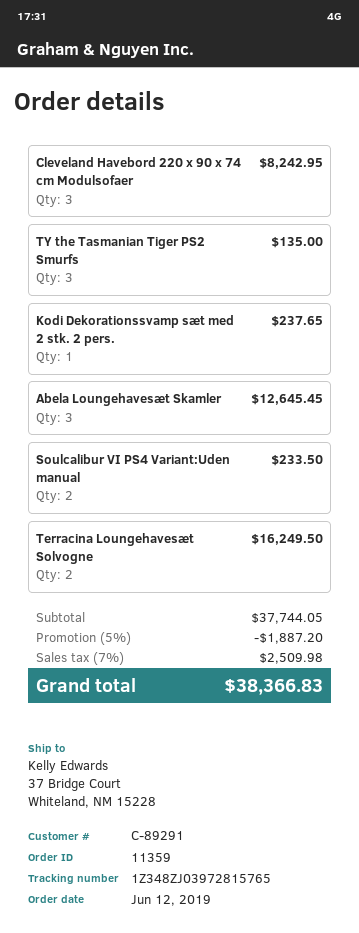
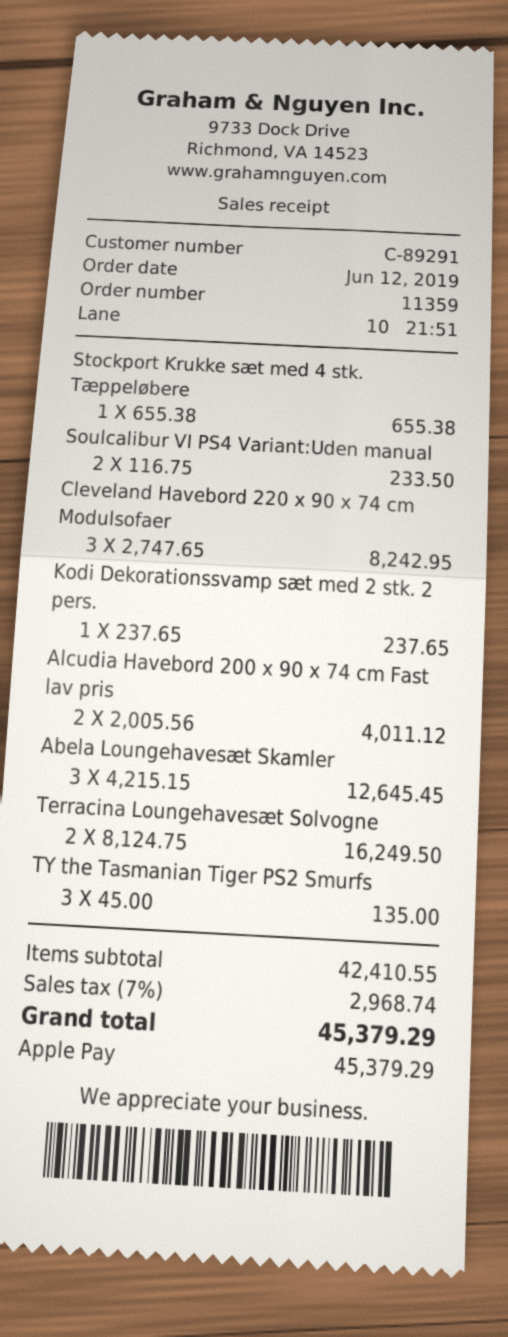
Stockport Krukke sæt med 4 stk. Tæppeløbere: none -> 1 for 655.38
Alcudia Havebord 200 x 90 x 74 cm Fast lav pris: none -> 2 for 4011.12
subtotal: 37744.05 -> 42410.55
discount: 5% = 1887.20 -> none
tax: 7% = 2509.98 -> 7% = 2968.74
total: 38366.83 -> 45379.29

